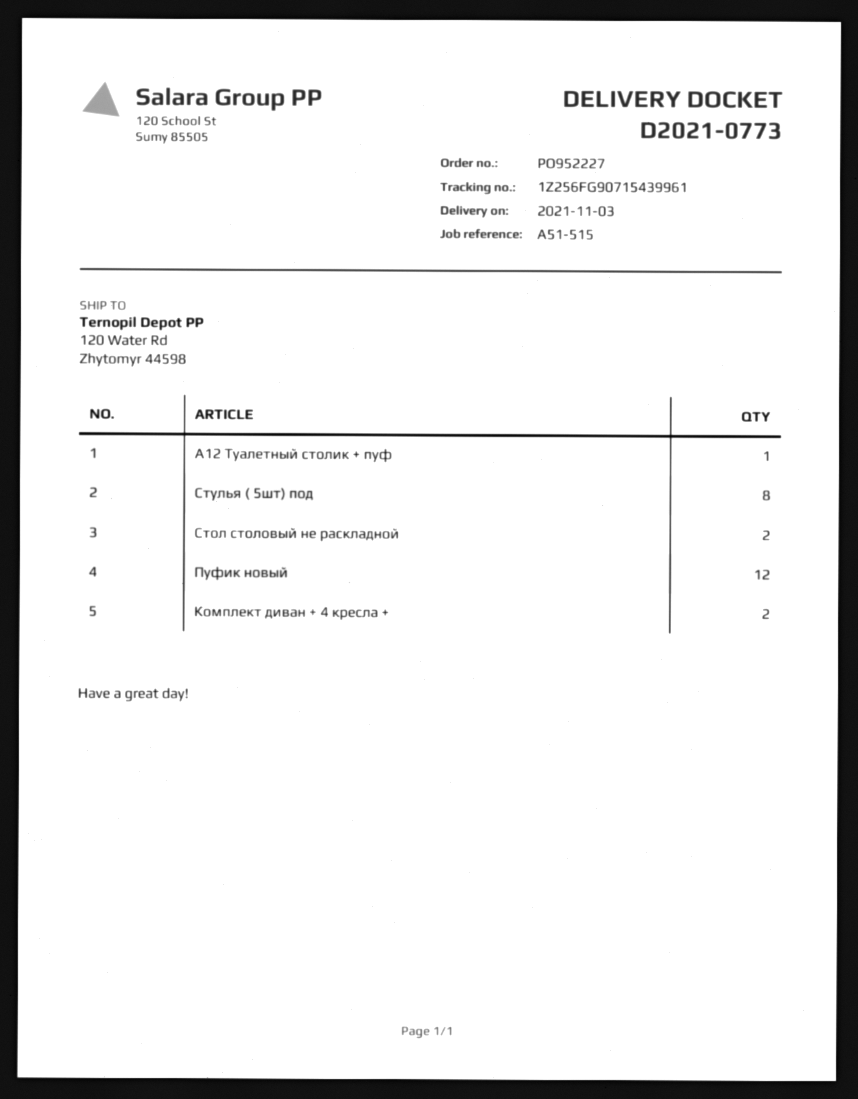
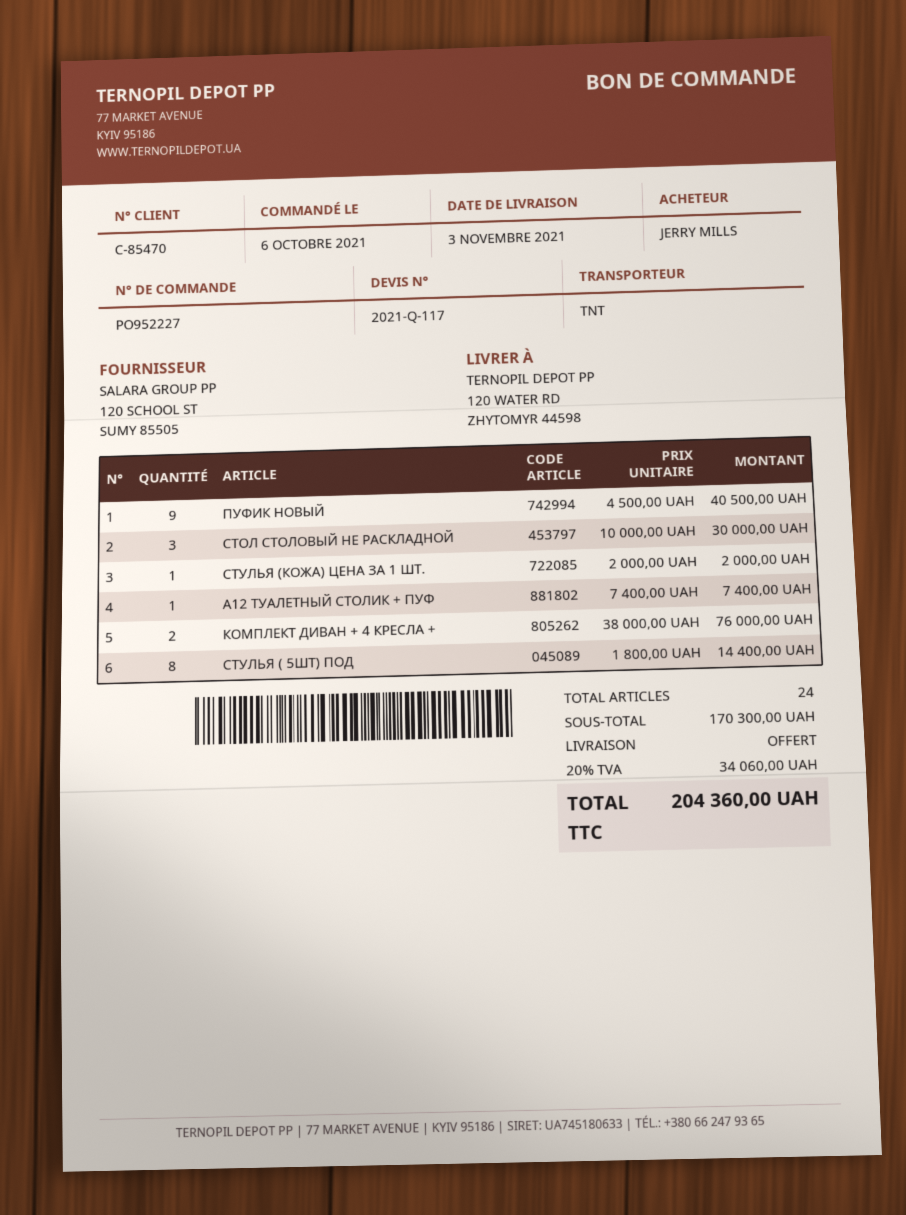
Стол столовый не раскладной: 2 -> 3
Пуфик новый: 12 -> 9
СТУЛЬЯ (КОЖА) ЦЕНА ЗА 1 ШТ.: none -> 1

